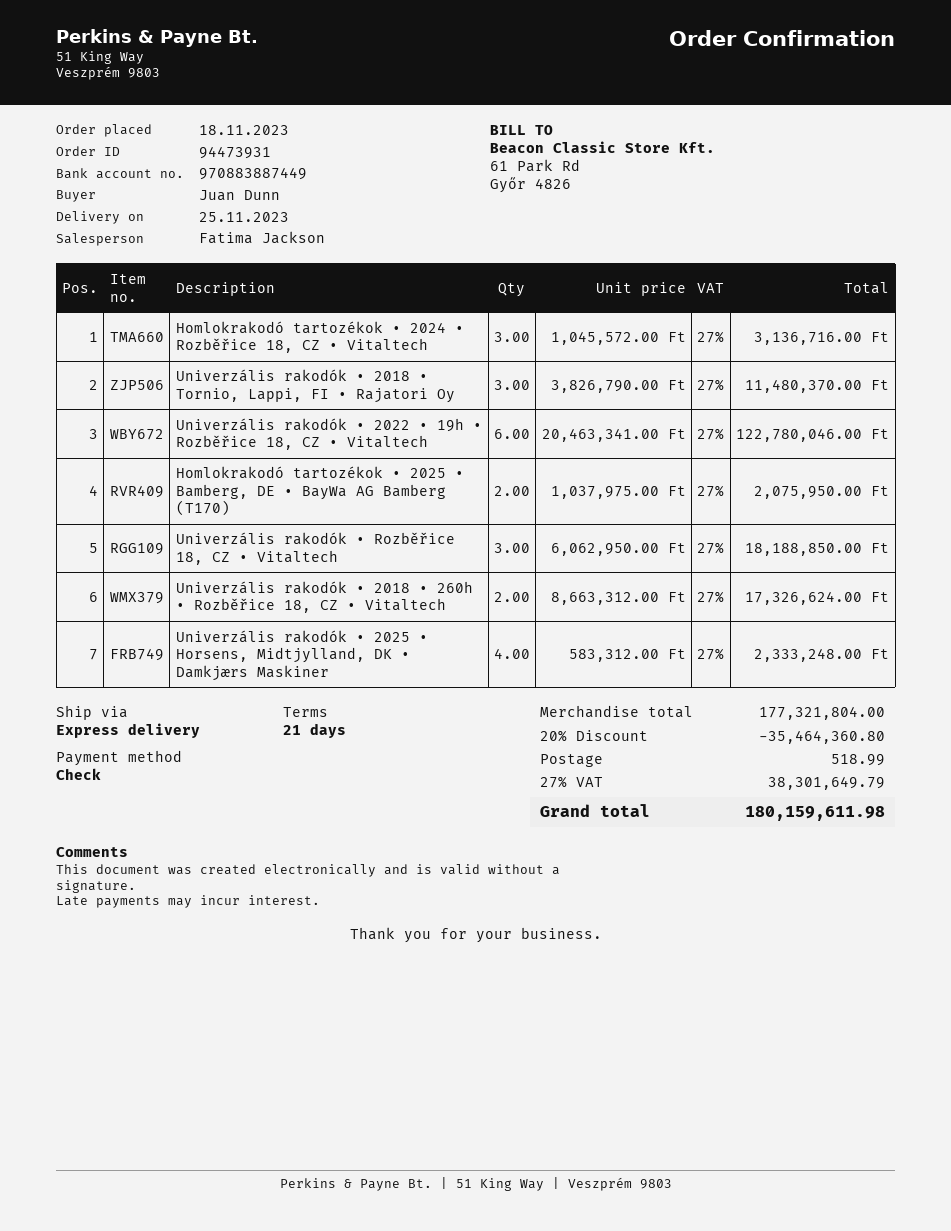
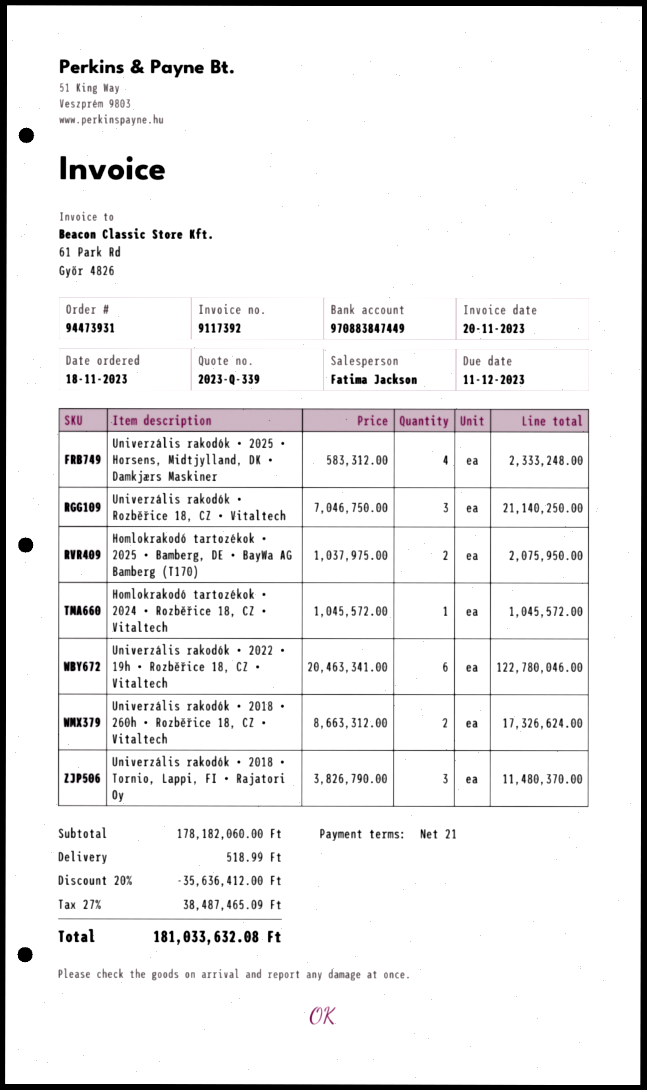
bank account: 970883887449 -> 970883847449
Homlokrakodó tartozékok • 2024 • Rozběřice 18, CZ • Vitaltech: 3 x 1045572.00 = 3136716.00 -> 1 x 1045572.00 = 1045572.00
Univerzális rakodók • Rozběřice 18, CZ • Vitaltech: 3 x 6062950.00 = 18188850.00 -> 3 x 7046750.00 = 21140250.00
subtotal: 177321804.00 -> 178182060.00
discount: 20% = 35464360.80 -> 20% = 35636412.00
tax: 27% = 38301649.79 -> 27% = 38487465.09
total: 180159611.98 -> 181033632.08

